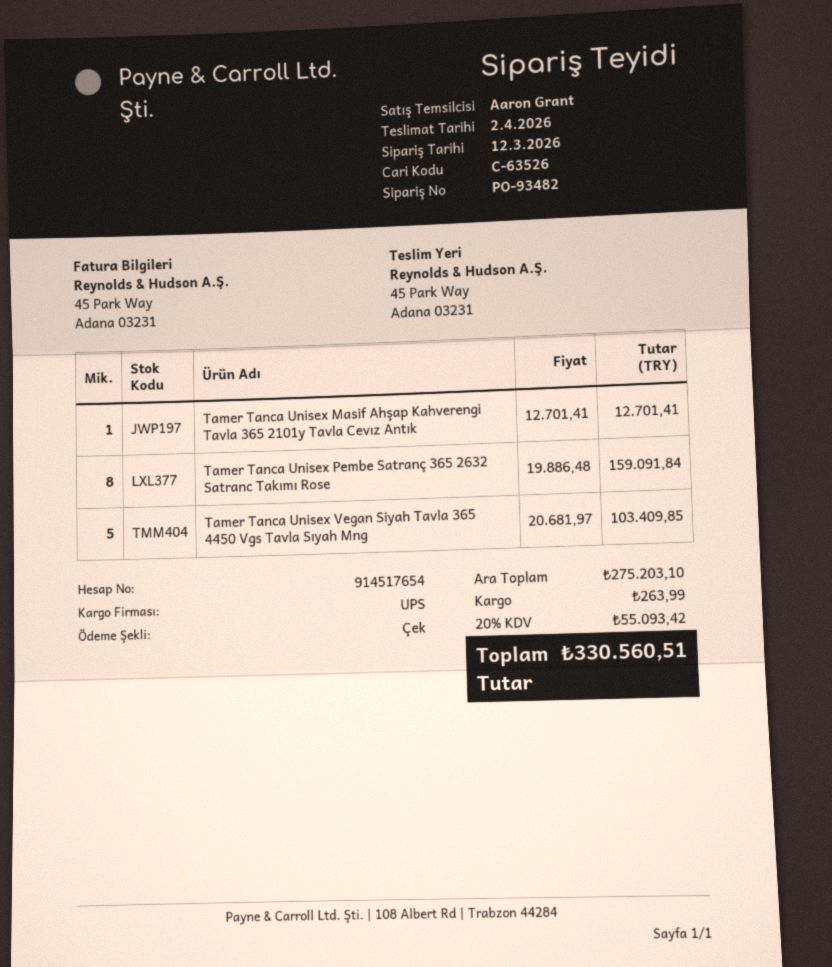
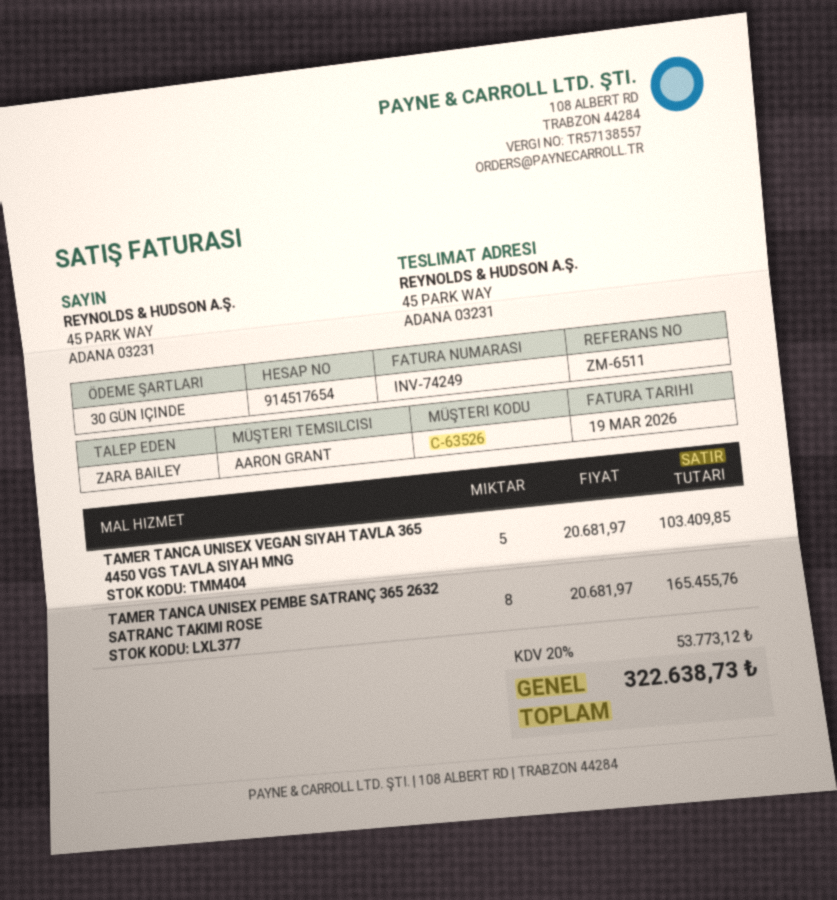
Tamer Tanca Unisex Masif Ahşap Kahverengi Tavla 365 2101y Tavla Cevız Antık: 1 x 12701.41 = 12701.41 -> none
Tamer Tanca Unisex Pembe Satranç 365 2632 Satranc Takımı Rose: 8 x 19886.48 = 159091.84 -> 8 x 20681.97 = 165455.76
shipping: 263.99 -> none
tax: 20% = 55093.42 -> 20% = 53773.12
total: 330560.51 -> 322638.73

